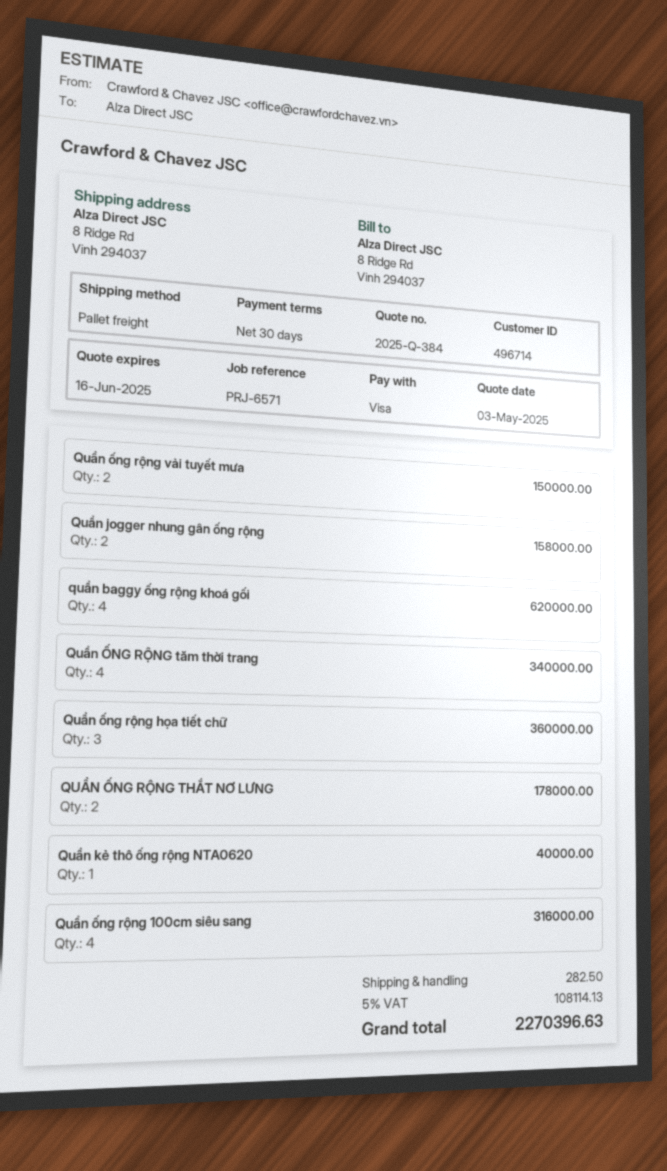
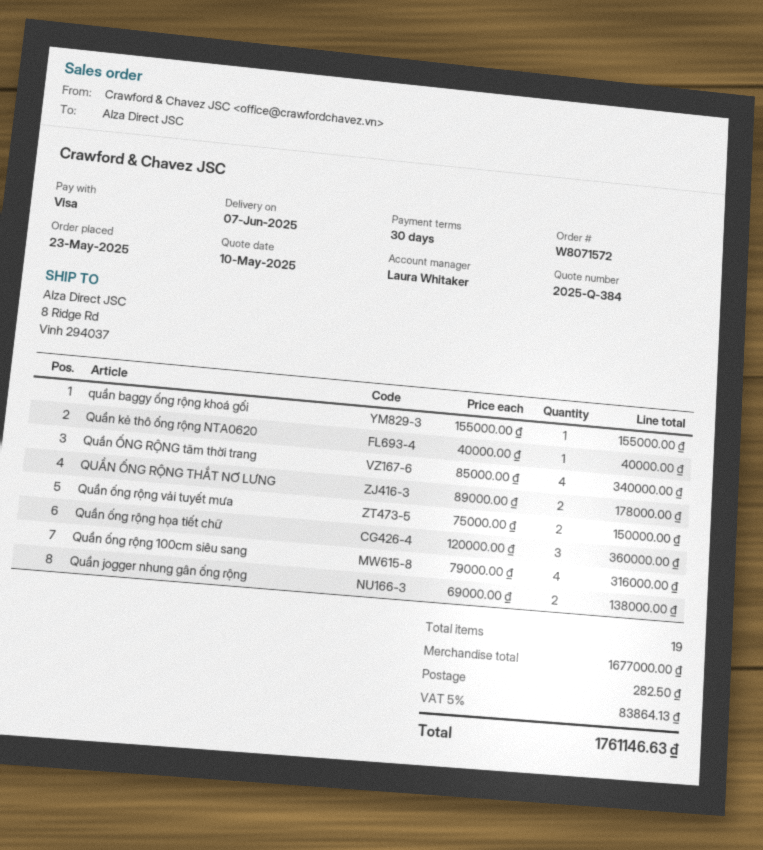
quote date: 2025-05-03 -> 2025-05-10
Quần jogger nhung gân ống rộng: 2 for 158000.00 -> 2 for 138000.00
quần baggy ống rộng khoá gối: 4 for 620000.00 -> 1 for 155000.00
tax: 5% = 108114.13 -> 5% = 83864.13
total: 2270396.63 -> 1761146.63

